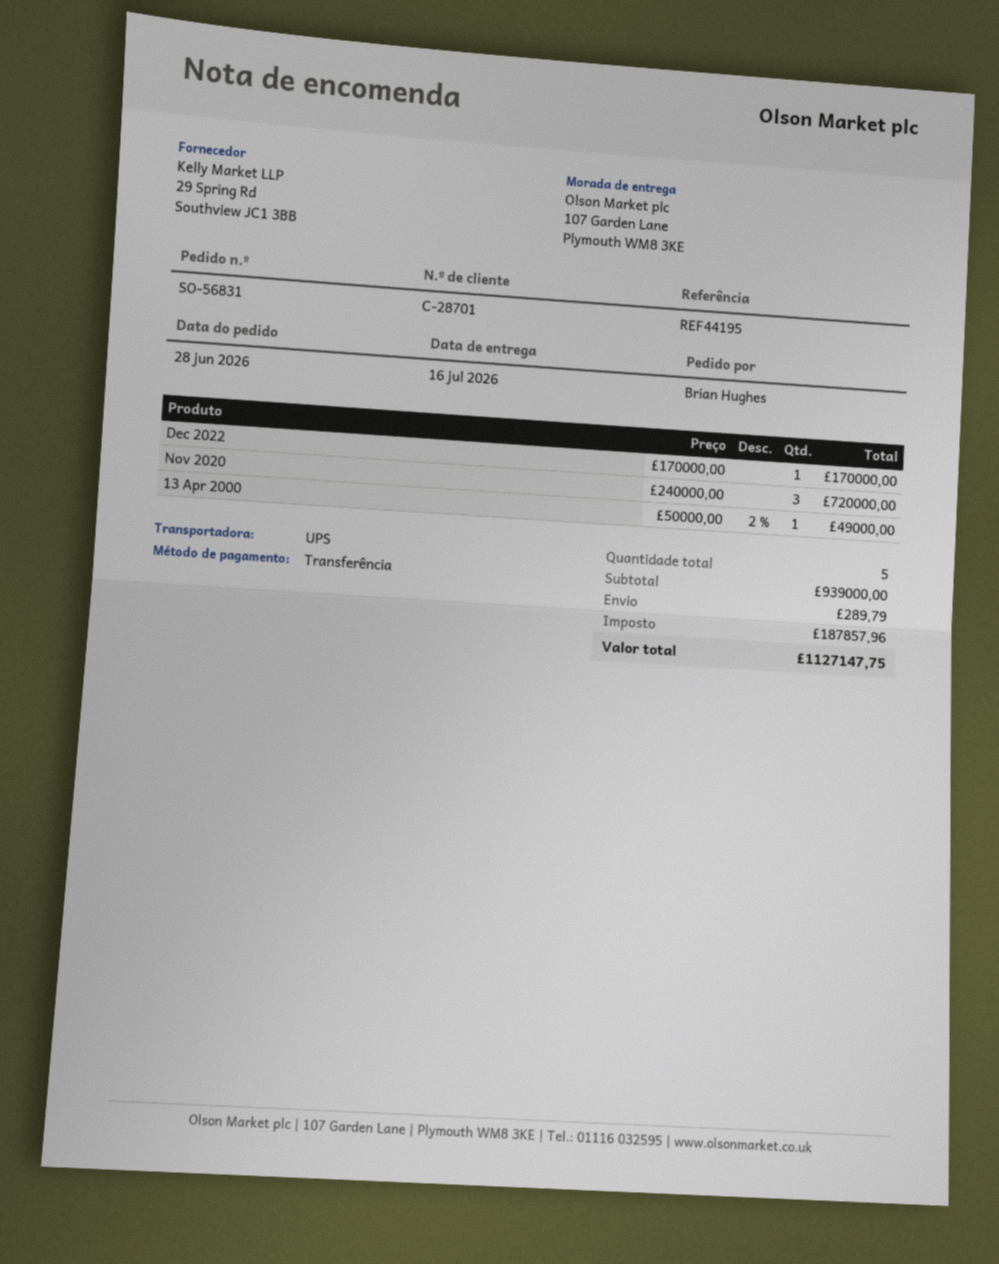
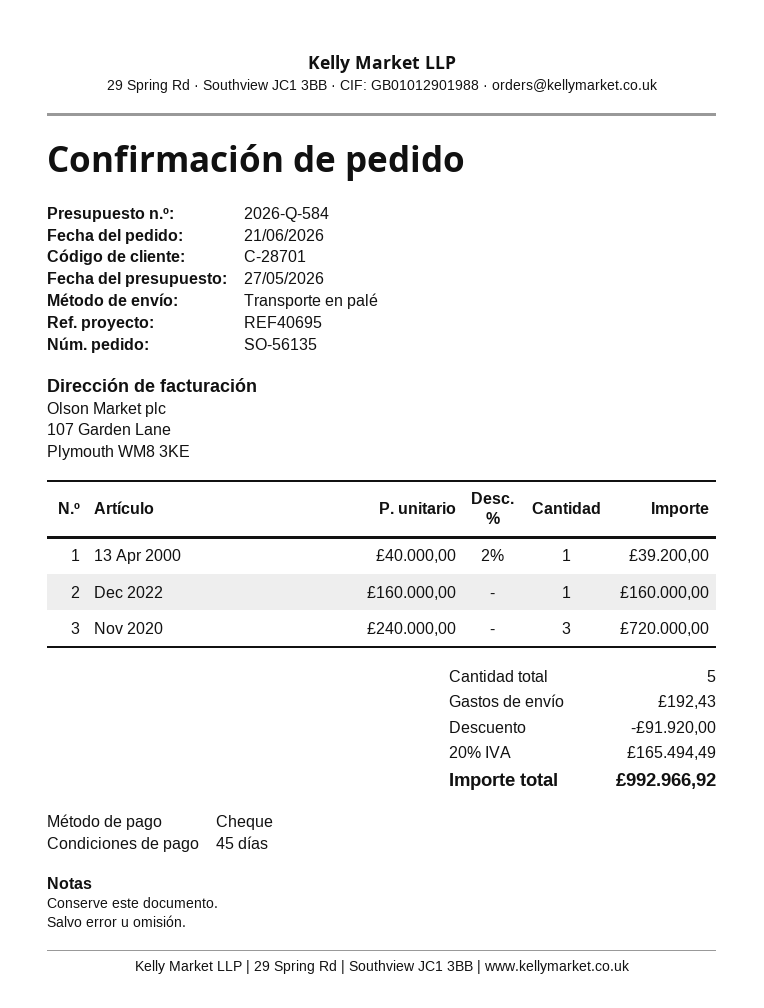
order number: SO-56831 -> SO-56135
order date: 2026-06-28 -> 2026-06-21
reference: REF44195 -> REF40695
payment method: bank transfer -> cheque
shipping method: UPS -> pallet freight
Dec 2022: 1 x 170000.00 = 170000.00 -> 1 x 160000.00 = 160000.00
13 Apr 2000: 1 x 50000.00 - 2% = 49000.00 -> 1 x 40000.00 - 2% = 39200.00
discount: none -> 91920.00
shipping: 289.79 -> 192.43
tax: 187857.96 -> 165494.49
total: 1127147.75 -> 992966.92

